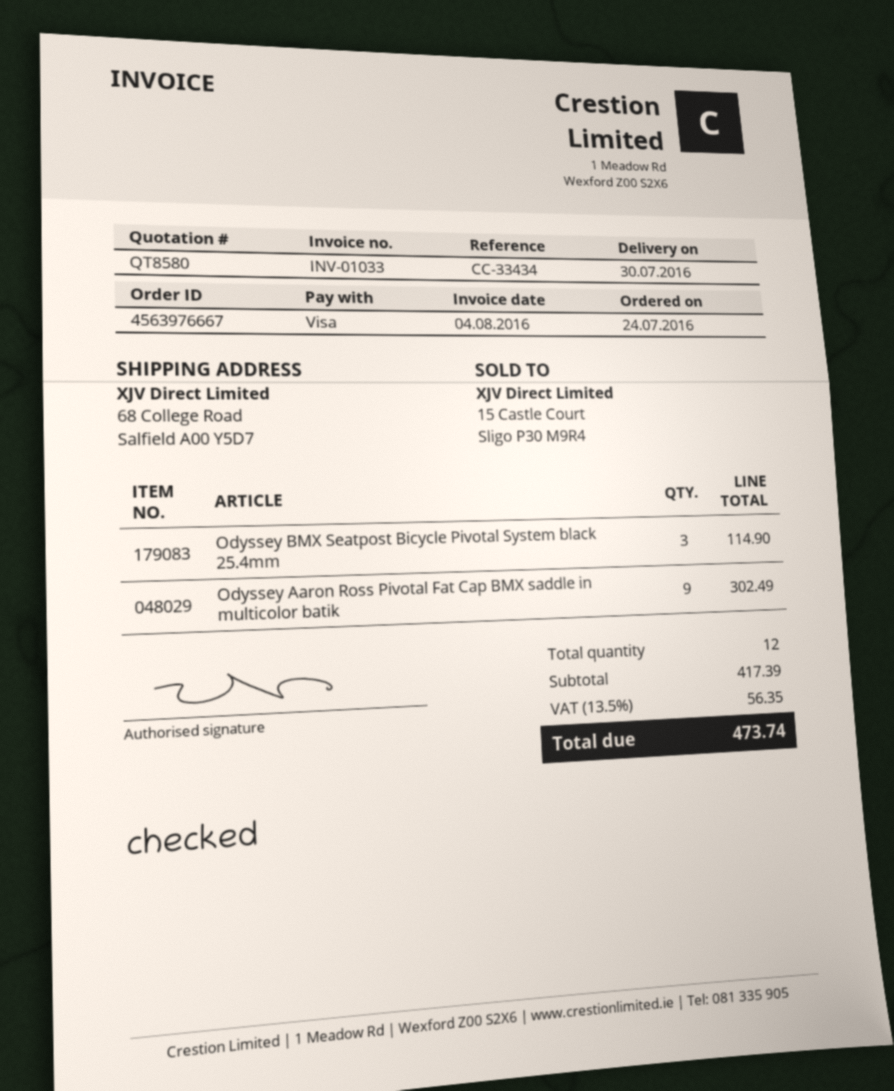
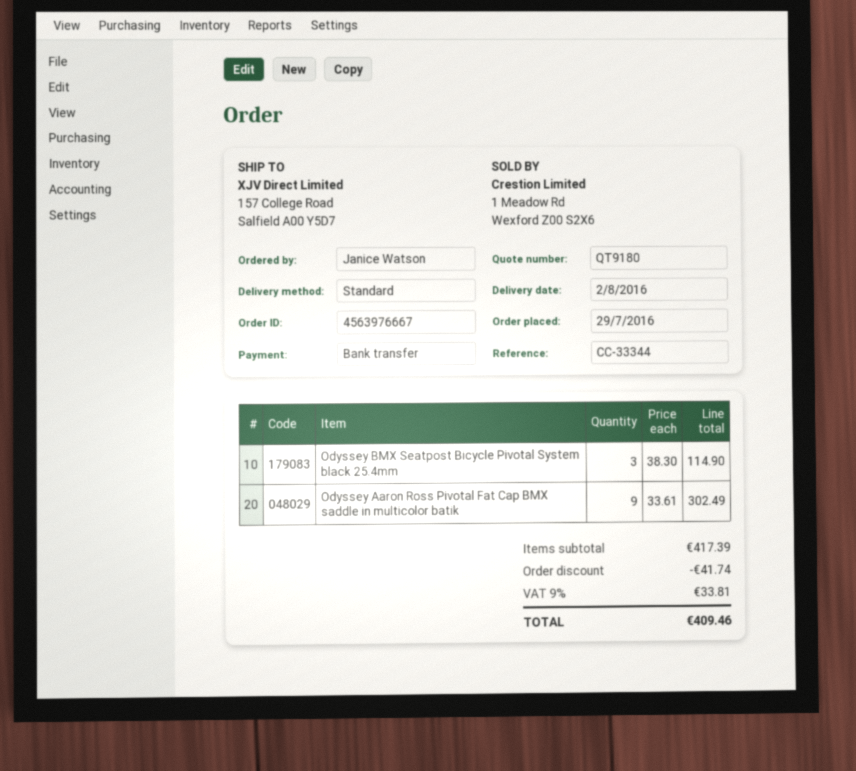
quote number: QT8580 -> QT9180
order date: 2016-07-24 -> 2016-07-29
delivery date: 2016-07-30 -> 2016-08-02
reference: CC-33434 -> CC-33344
payment method: Visa -> bank transfer
ship to: 68 College Road, Salfield A00 Y5D7 -> 157 College Road, Salfield A00 Y5D7
discount: none -> 41.74
tax: 13.5% = 56.35 -> 9% = 33.81
total: 473.74 -> 409.46

